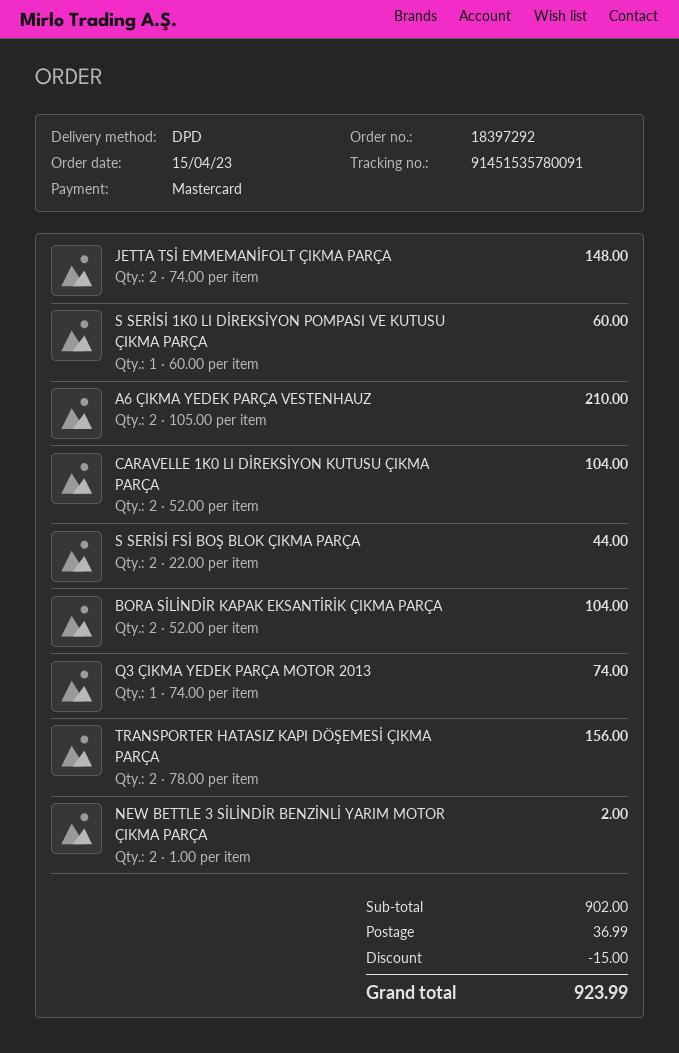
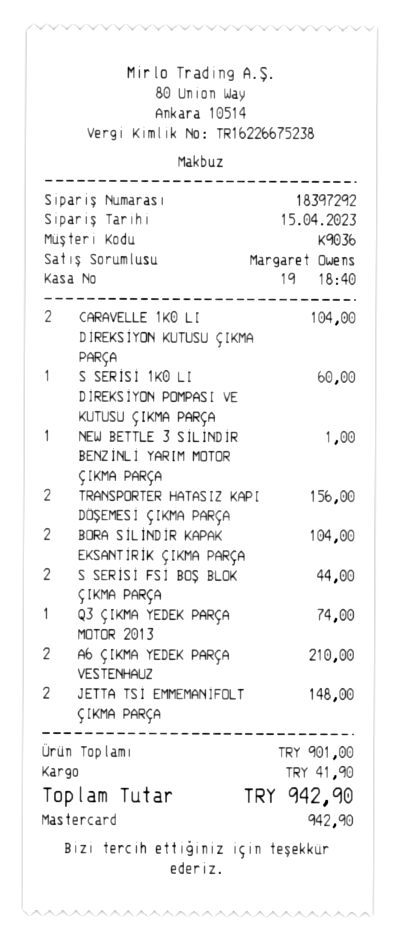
NEW BETTLE 3 SİLİNDİR BENZİNLİ YARIM MOTOR ÇIKMA PARÇA: 2 for 2.00 -> 1 for 1.00
subtotal: 902.00 -> 901.00
discount: 15.00 -> none
shipping: 36.99 -> 41.90
total: 923.99 -> 942.90

